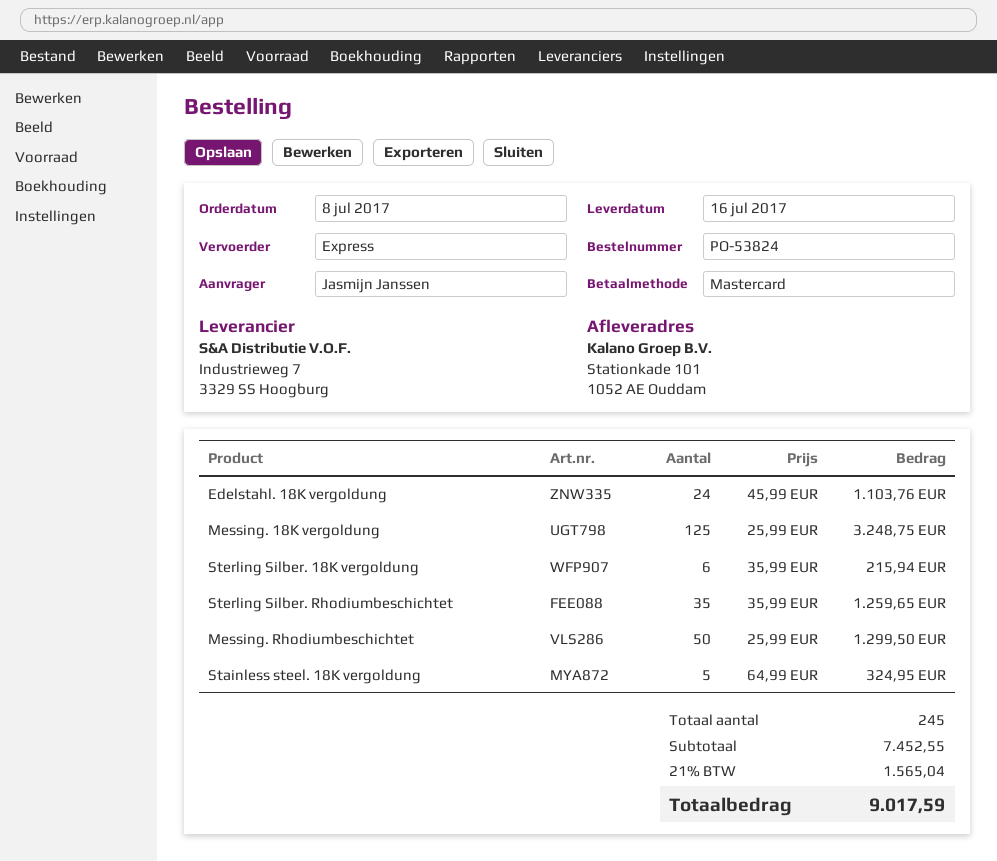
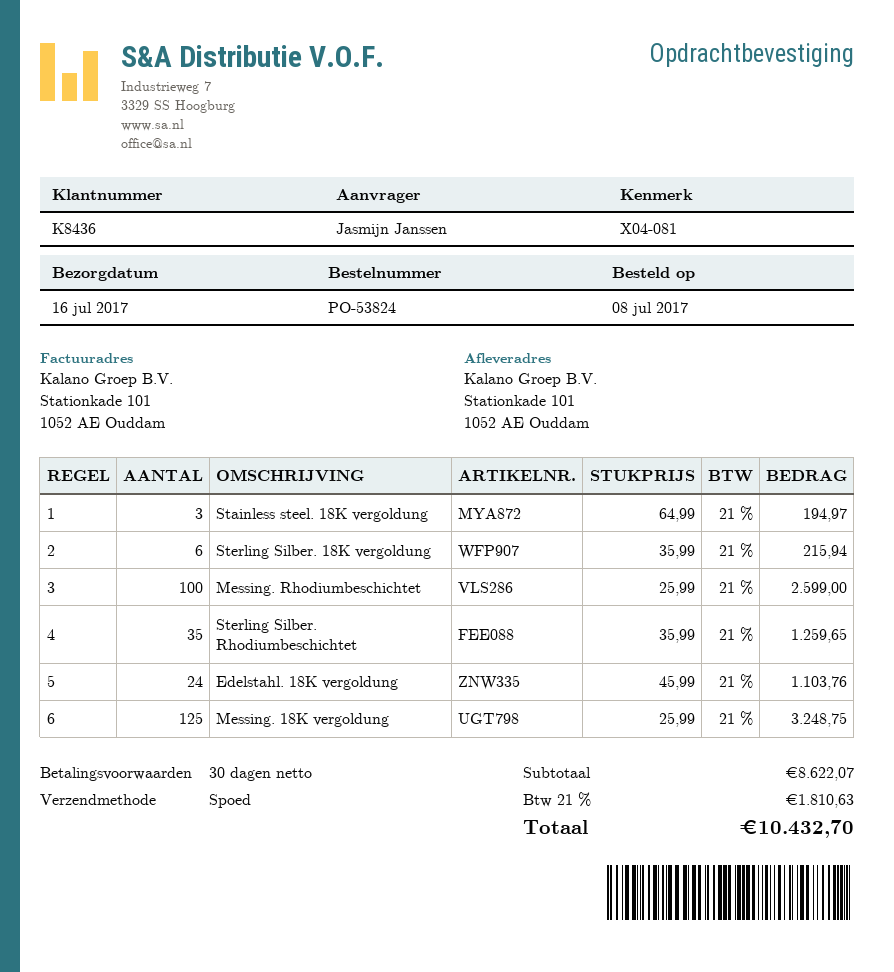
Messing. Rhodiumbeschichtet: 50 x 25.99 = 1299.50 -> 100 x 25.99 = 2599.00
Stainless steel. 18K vergoldung: 5 x 64.99 = 324.95 -> 3 x 64.99 = 194.97
subtotal: 7452.55 -> 8622.07
tax: 21% = 1565.04 -> 21% = 1810.63
total: 9017.59 -> 10432.70

